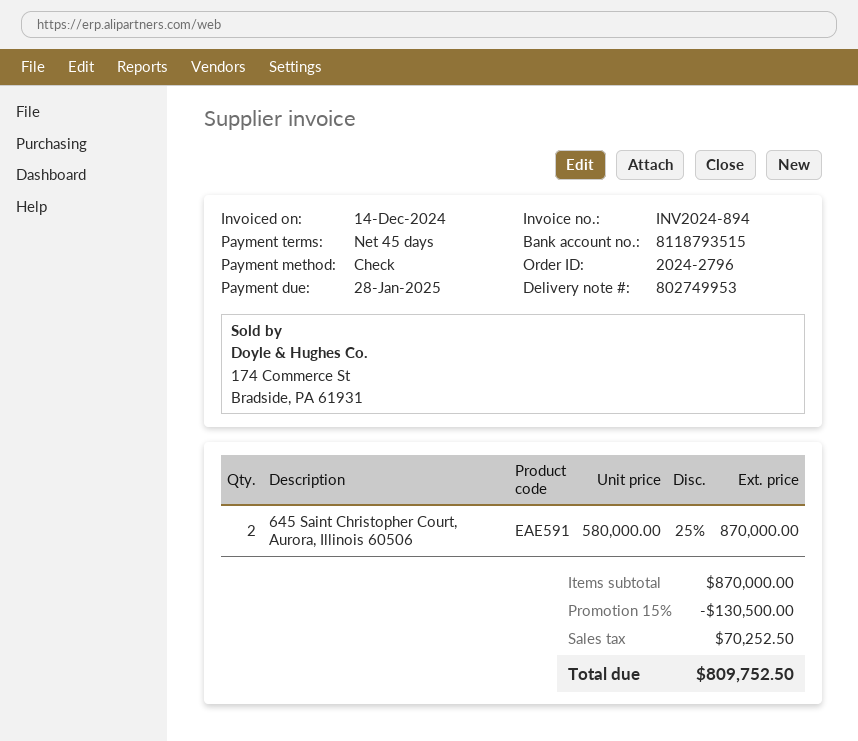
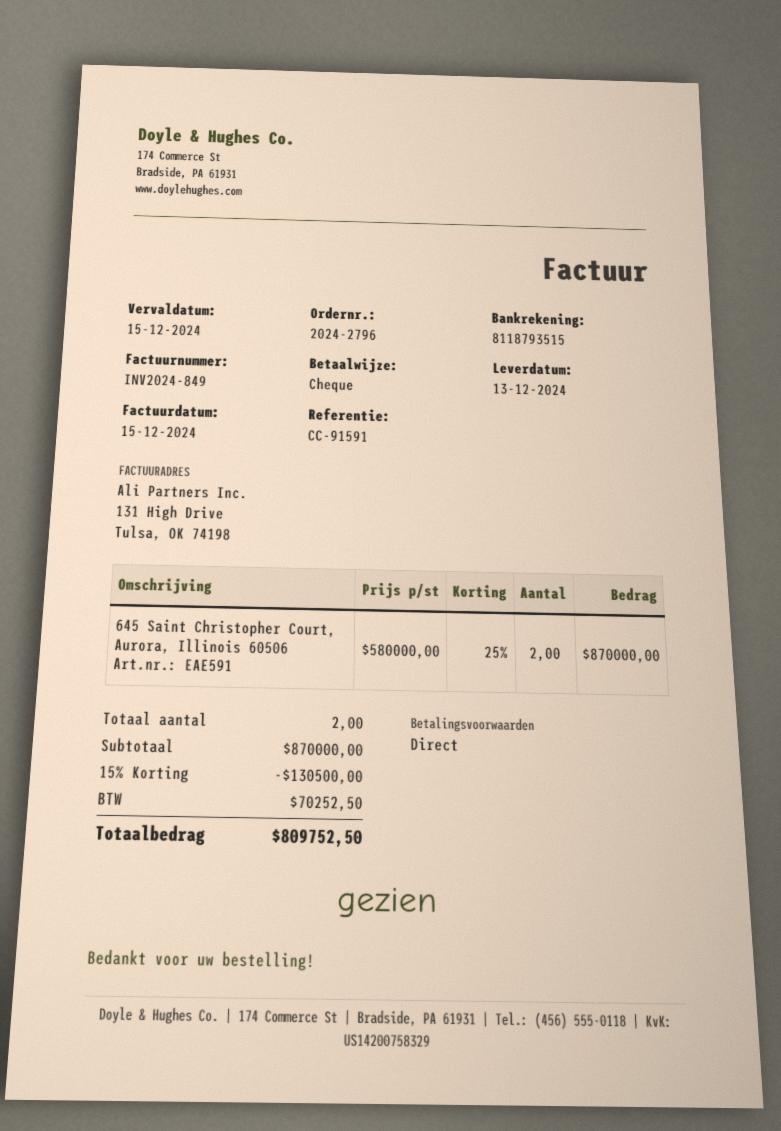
invoice number: INV2024-894 -> INV2024-849
invoice date: 2024-12-14 -> 2024-12-15
payment terms: 45 days -> on receipt
due date: 2025-01-28 -> 2024-12-15

